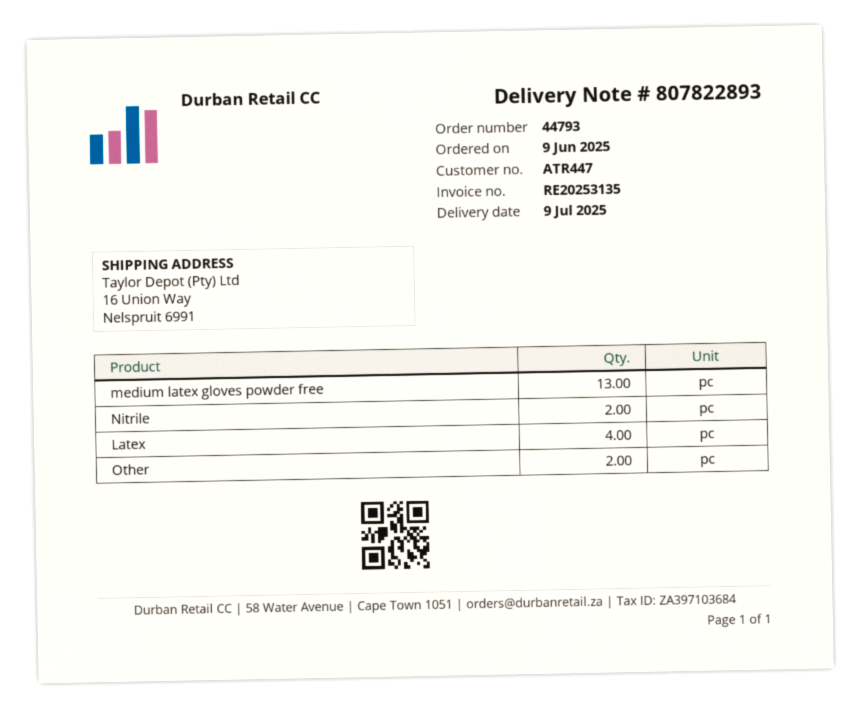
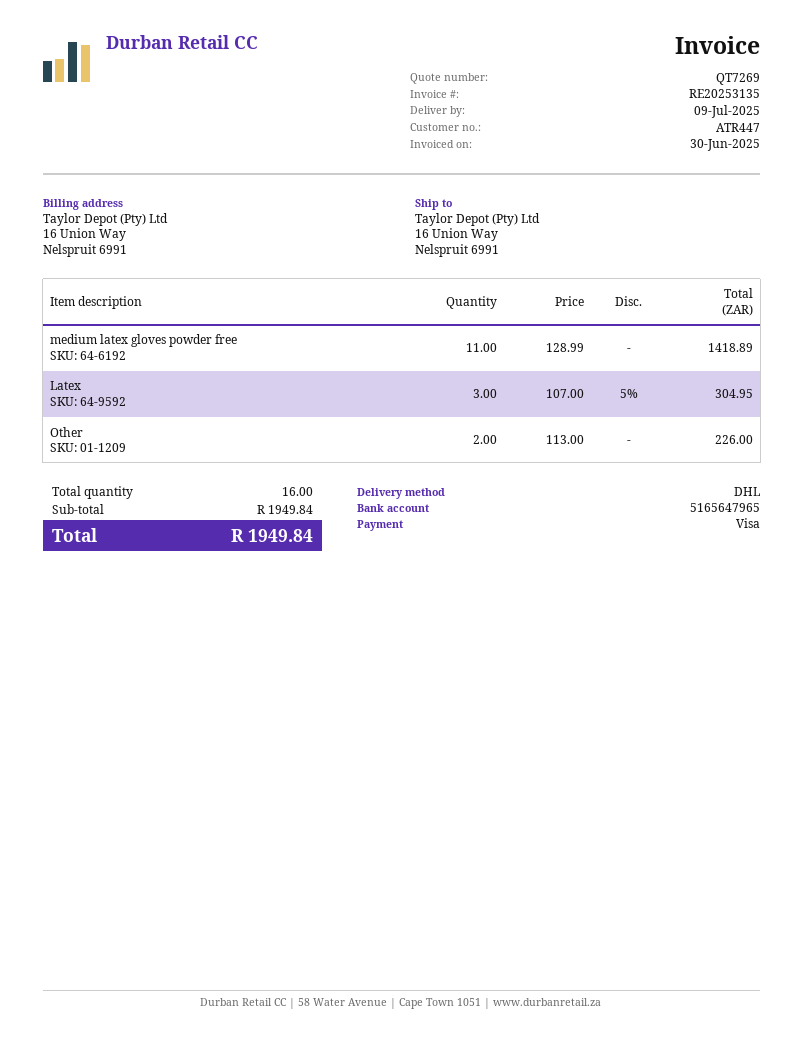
medium latex gloves powder free: 13 -> 11
Nitrile: 2 -> none
Latex: 4 -> 3

